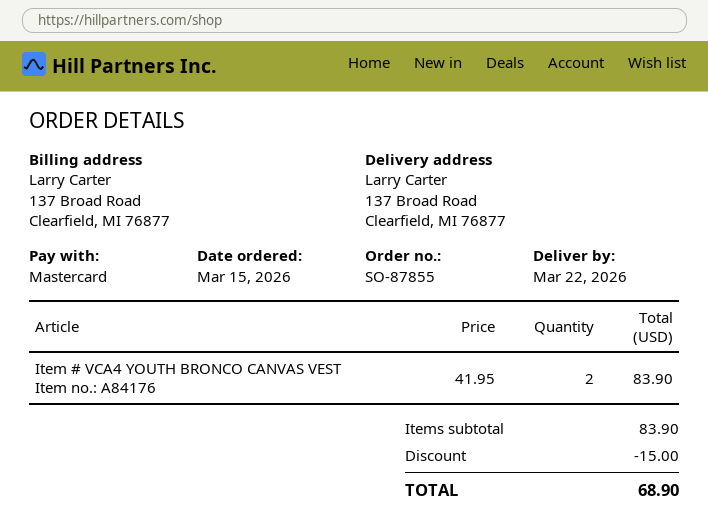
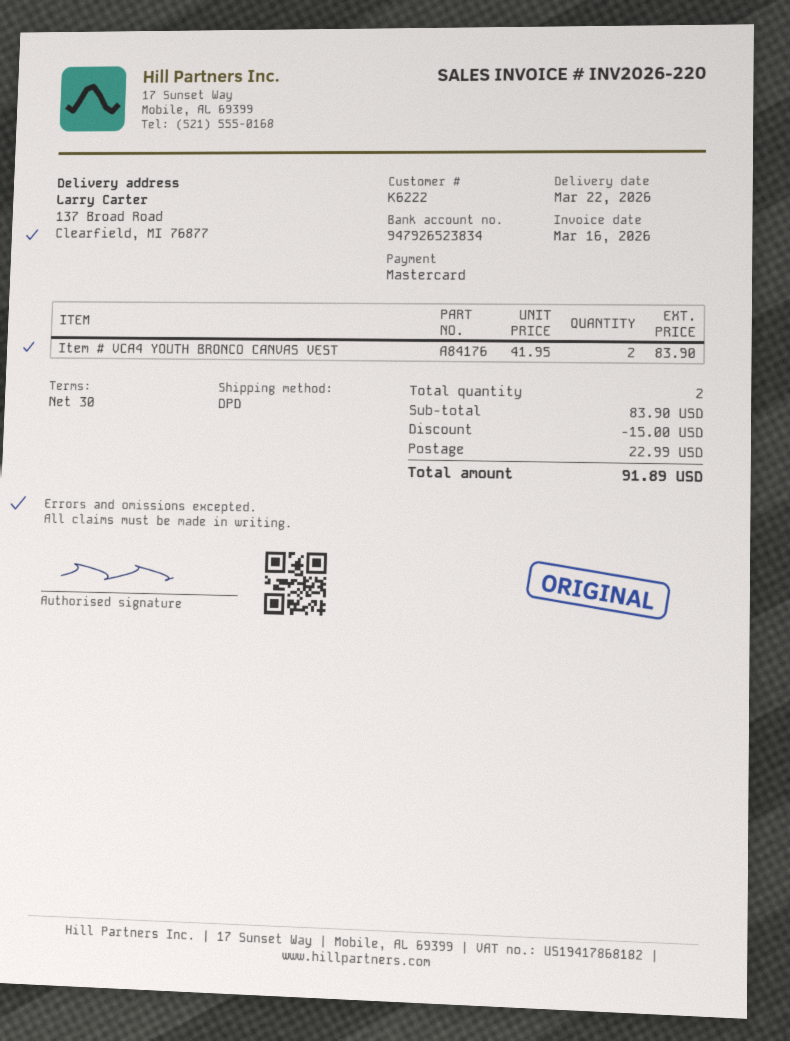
shipping: none -> 22.99
total: 68.90 -> 91.89

